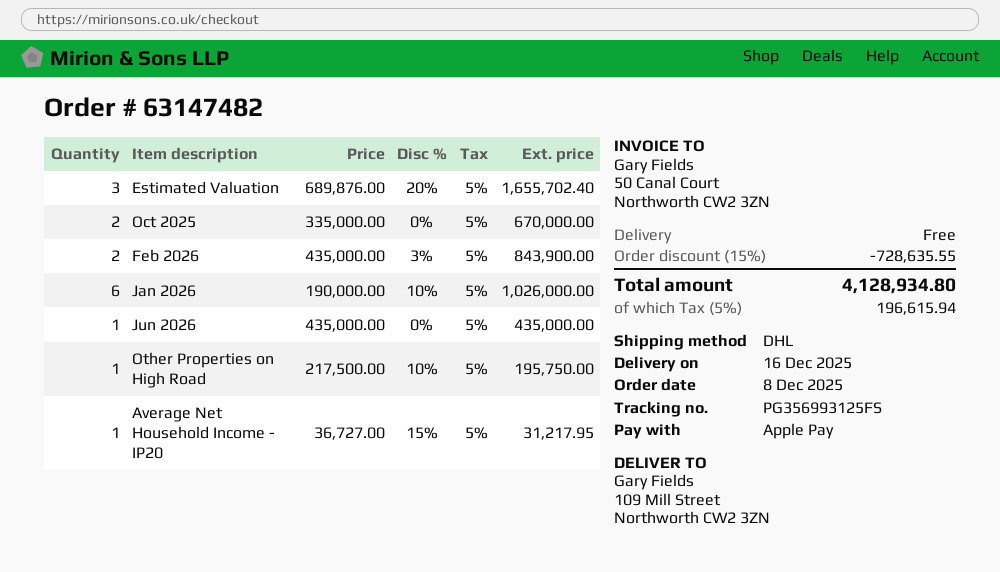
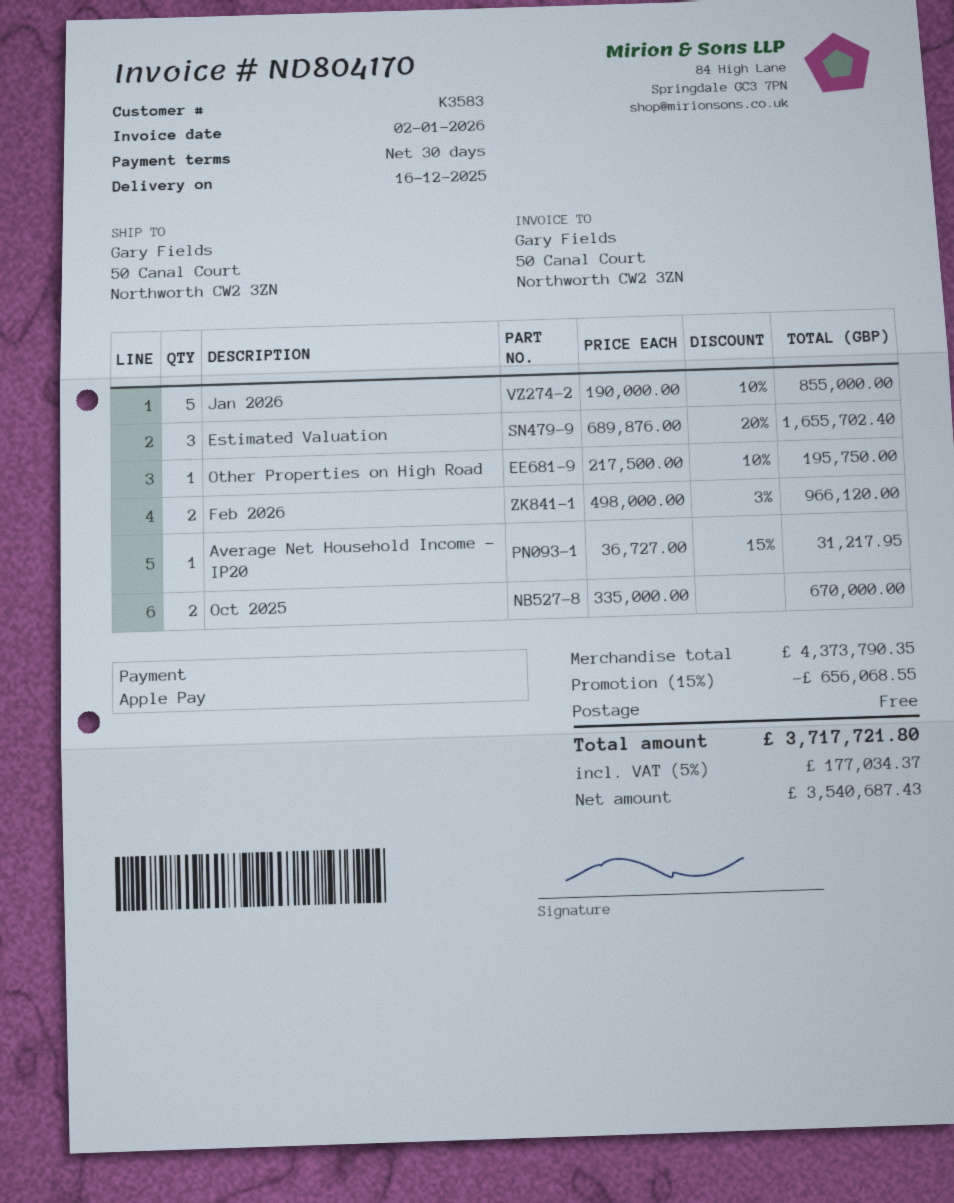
ship to: 109 Mill Street, Northworth CW2 3ZN -> 50 Canal Court, Northworth CW2 3ZN
Feb 2026: 2 x 435000.00 - 3% = 843900.00 -> 2 x 498000.00 - 3% = 966120.00
Jan 2026: 6 x 190000.00 - 10% = 1026000.00 -> 5 x 190000.00 - 10% = 855000.00
Jun 2026: 1 x 435000.00 = 435000.00 -> none
discount: 15% = 728635.55 -> 15% = 656068.55
tax: 5% = 196615.94 -> 5% = 177034.37
total: 4128934.80 -> 3717721.80

